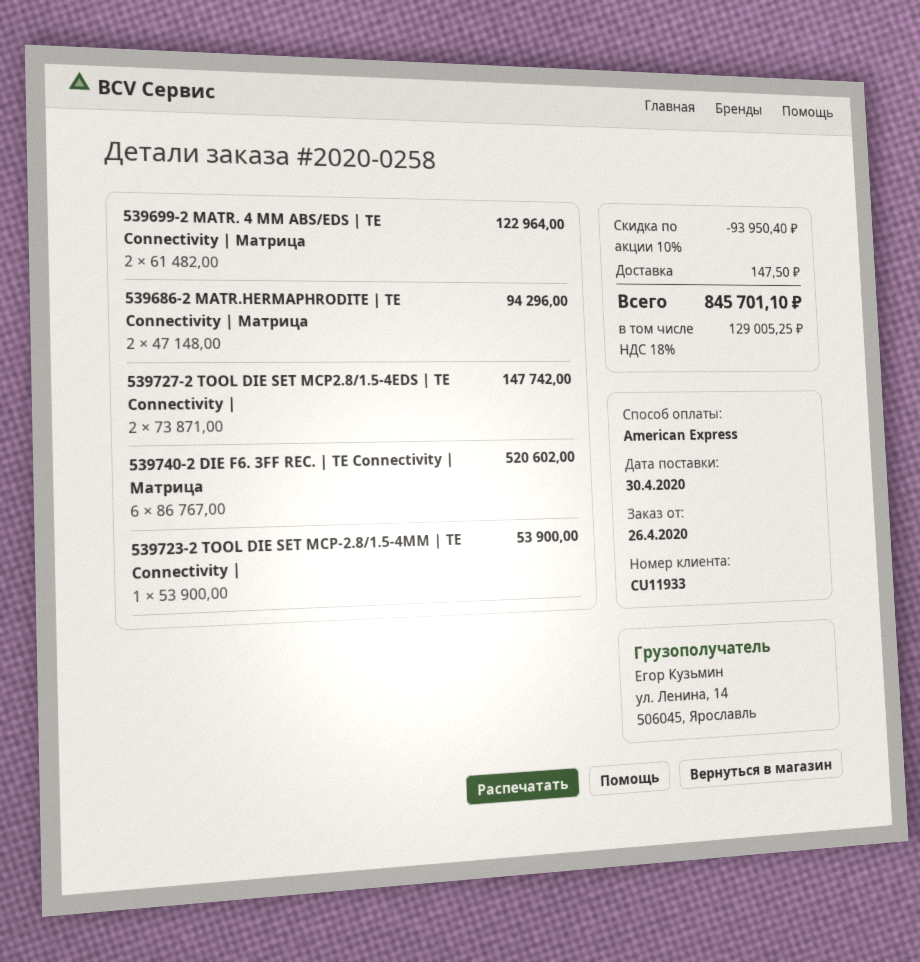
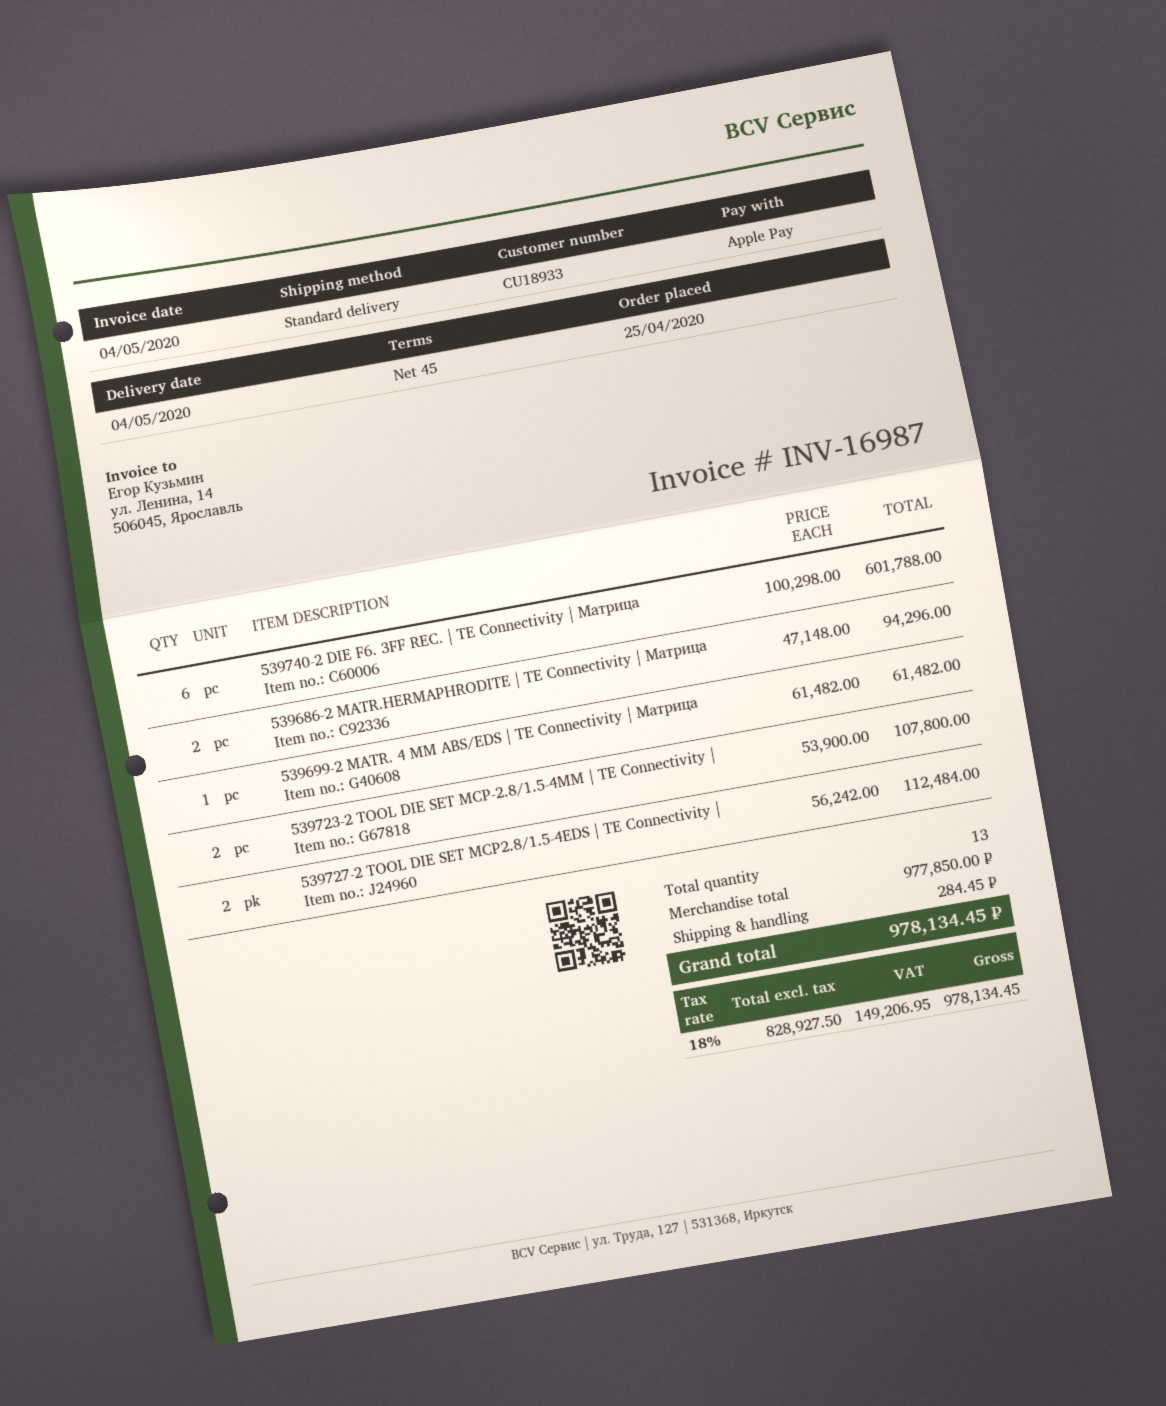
order date: 2020-04-26 -> 2020-04-25
delivery date: 2020-04-30 -> 2020-05-04
customer number: CU11933 -> CU18933
payment method: American Express -> Apple Pay
539699-2 MATR. 4 MM ABS/EDS | TE Connectivity | Матрица: 2 x 61482.00 = 122964.00 -> 1 x 61482.00 = 61482.00
539727-2 TOOL DIE SET MCP2.8/1.5-4EDS | TE Connectivity |: 2 x 73871.00 = 147742.00 -> 2 x 56242.00 = 112484.00
539740-2 DIE F6. 3FF REC. | TE Connectivity | Матрица: 6 x 86767.00 = 520602.00 -> 6 x 100298.00 = 601788.00
539723-2 TOOL DIE SET MCP-2.8/1.5-4MM | TE Connectivity |: 1 x 53900.00 = 53900.00 -> 2 x 53900.00 = 107800.00
discount: 10% = 93950.40 -> none
shipping: 147.50 -> 284.45
tax: 18% = 129005.25 -> 18% = 149206.95
total: 845701.10 -> 978134.45

